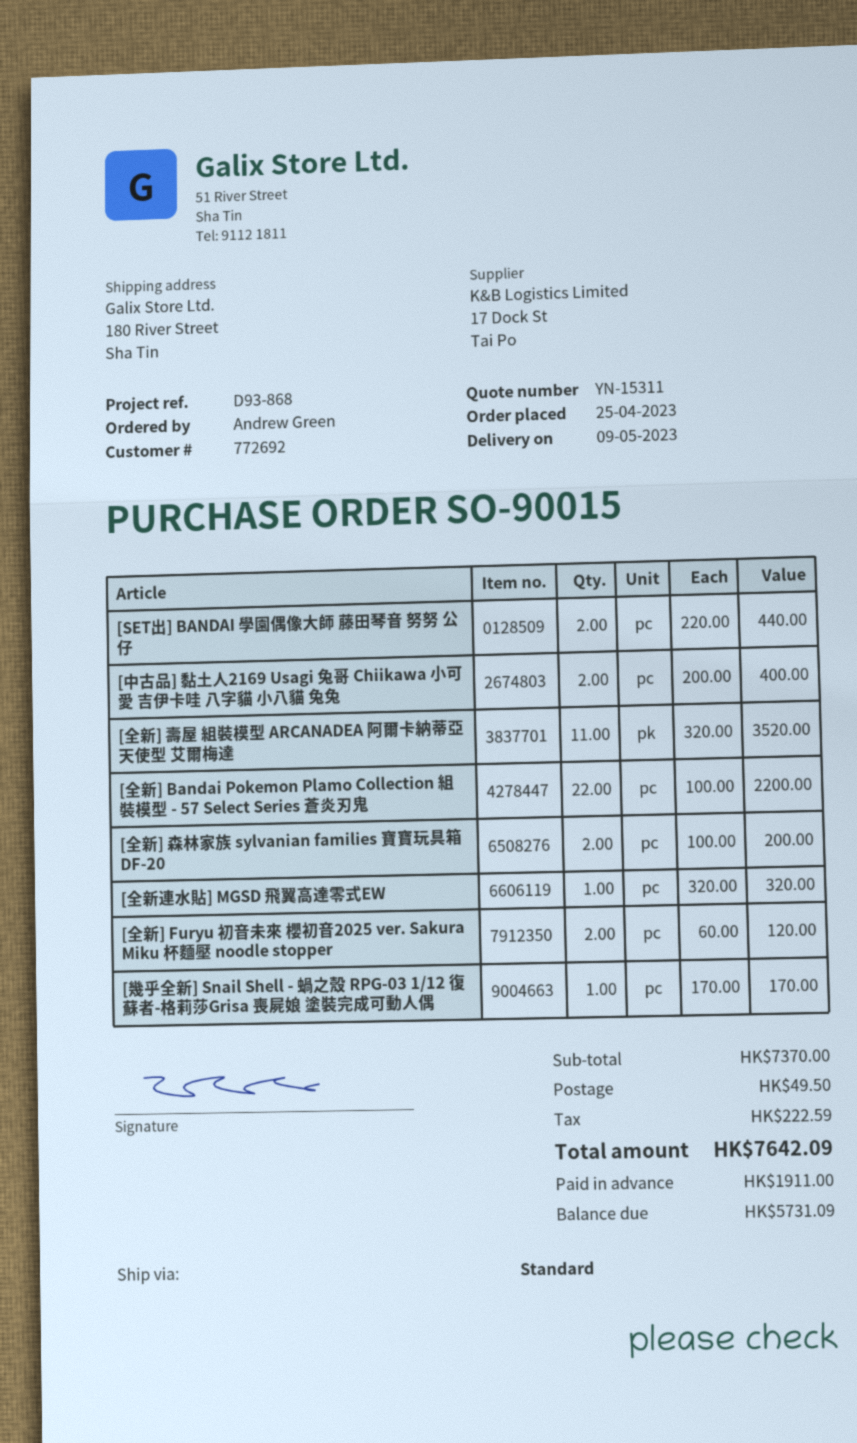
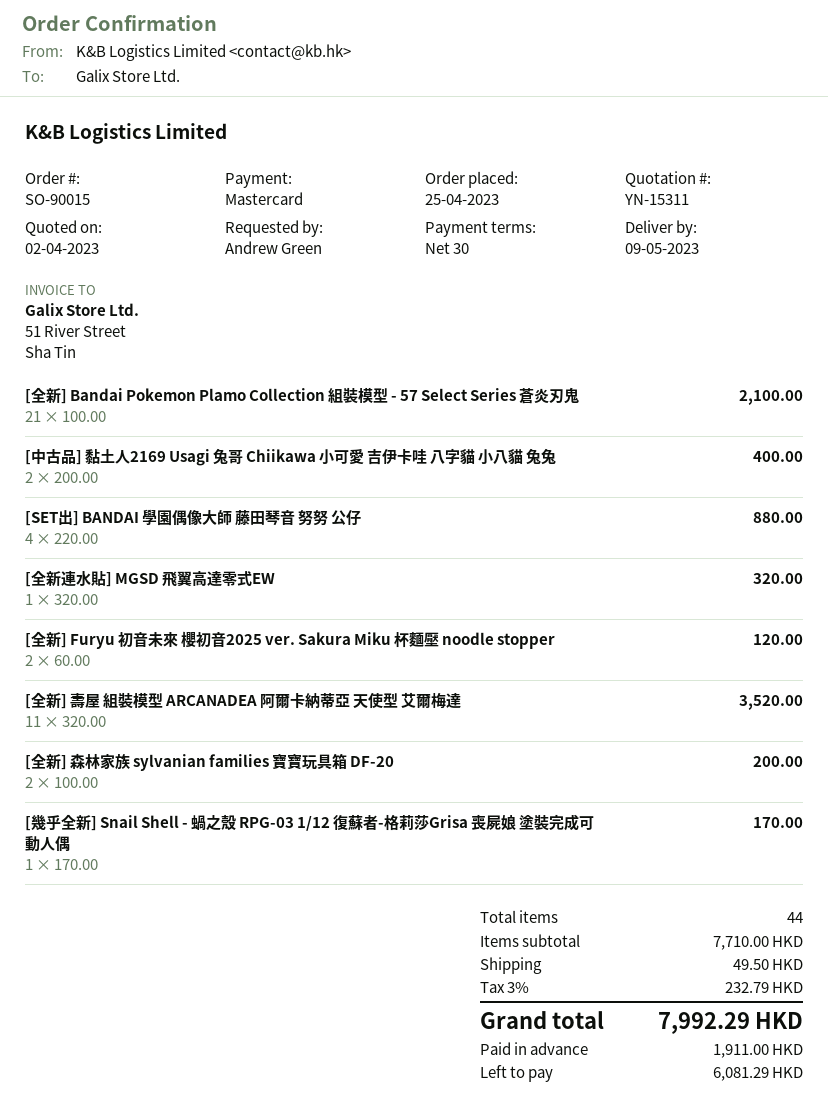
[SET出] BANDAI 學園偶像大師 藤田琴音 努努 公仔: 2 x 220.00 = 440.00 -> 4 x 220.00 = 880.00
[全新] Bandai Pokemon Plamo Collection 組裝模型 - 57 Select Series 蒼炎刃鬼: 22 x 100.00 = 2200.00 -> 21 x 100.00 = 2100.00
subtotal: 7370.00 -> 7710.00
tax: 222.59 -> 232.79
total: 7642.09 -> 7992.29
balance: 5731.09 -> 6081.29

